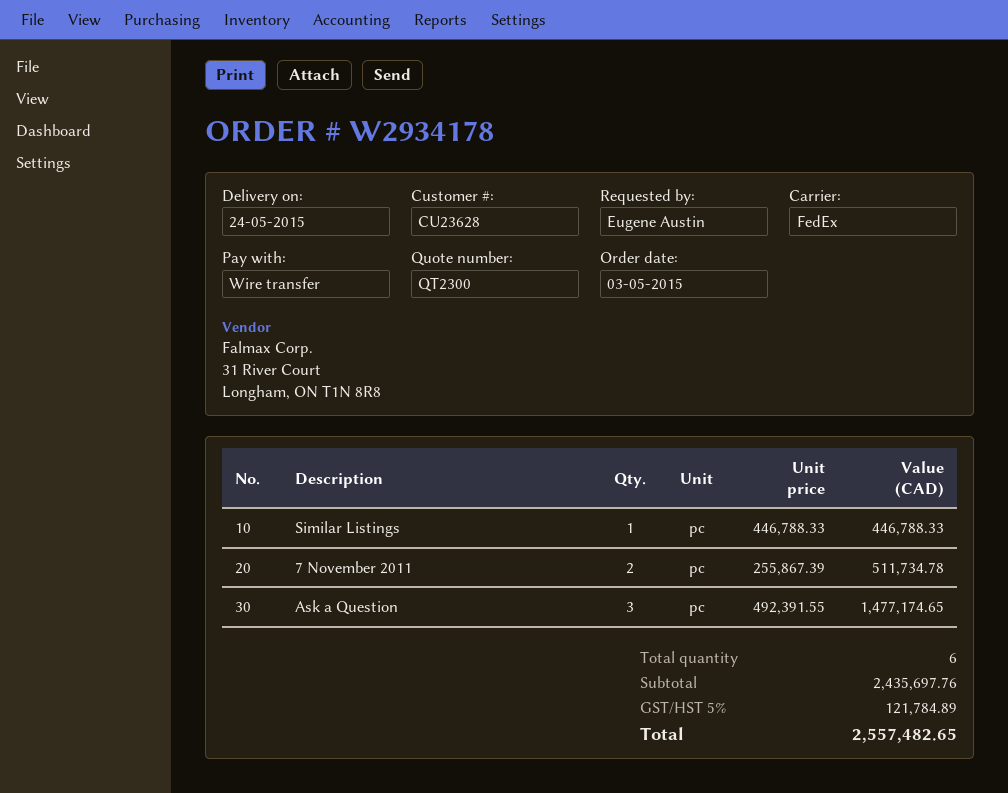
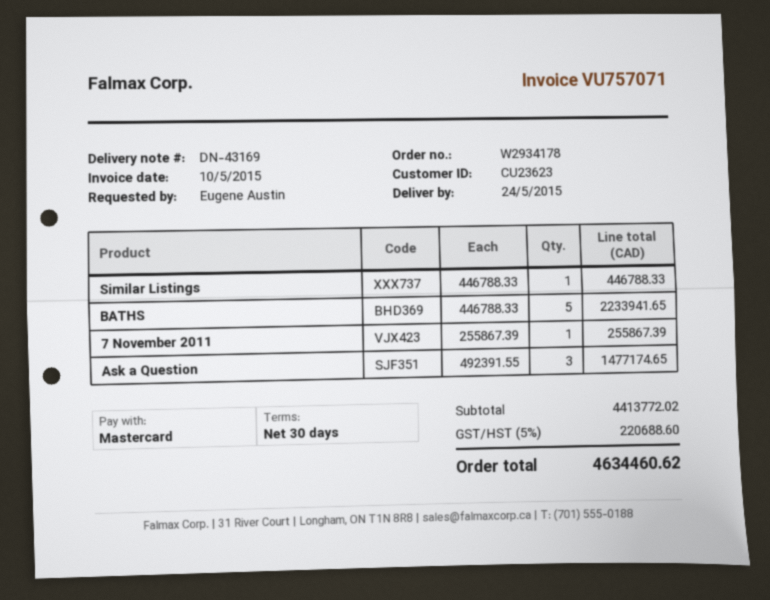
customer number: CU23628 -> CU23623
payment method: bank transfer -> Mastercard
7 November 2011: 2 x 255867.39 = 511734.78 -> 1 x 255867.39 = 255867.39
BATHS: none -> 5 x 446788.33 = 2233941.65
subtotal: 2435697.76 -> 4413772.02
tax: 5% = 121784.89 -> 5% = 220688.60
total: 2557482.65 -> 4634460.62

